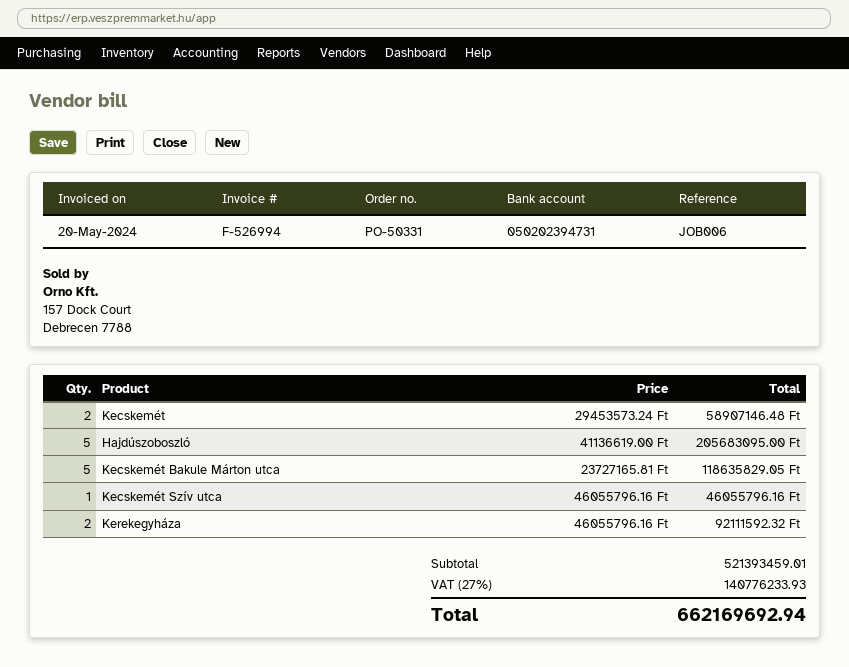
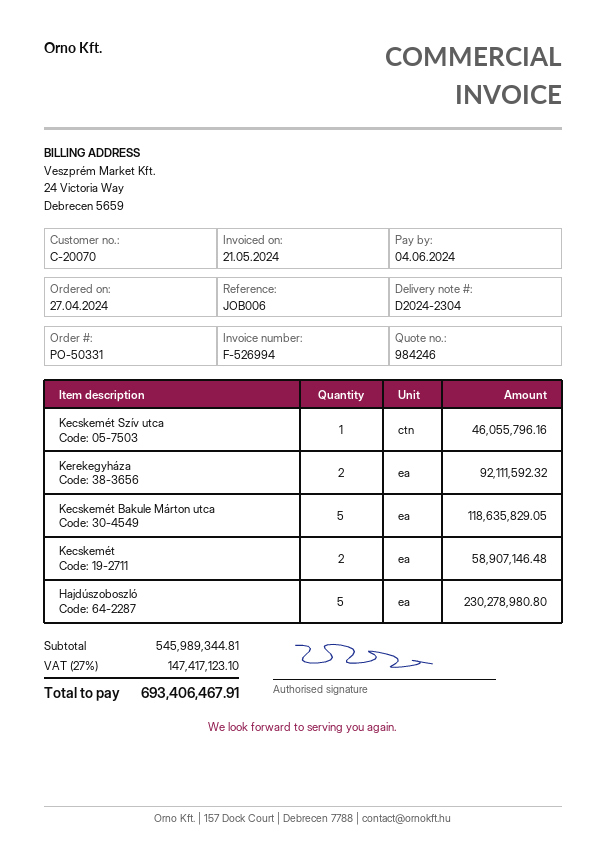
invoice date: 2024-05-20 -> 2024-05-21
Hajdúszoboszló: 5 for 205683095.00 -> 5 for 230278980.80
subtotal: 521393459.01 -> 545989344.81
tax: 27% = 140776233.93 -> 27% = 147417123.10
total: 662169692.94 -> 693406467.91

